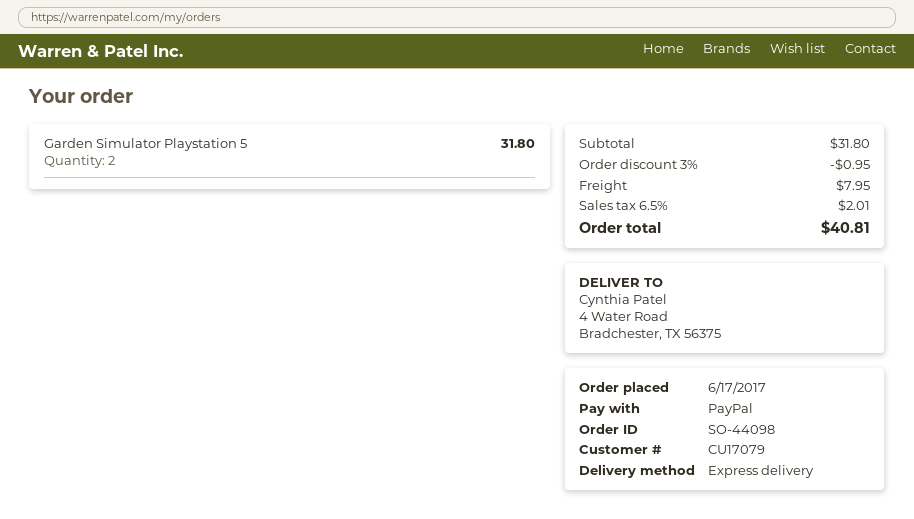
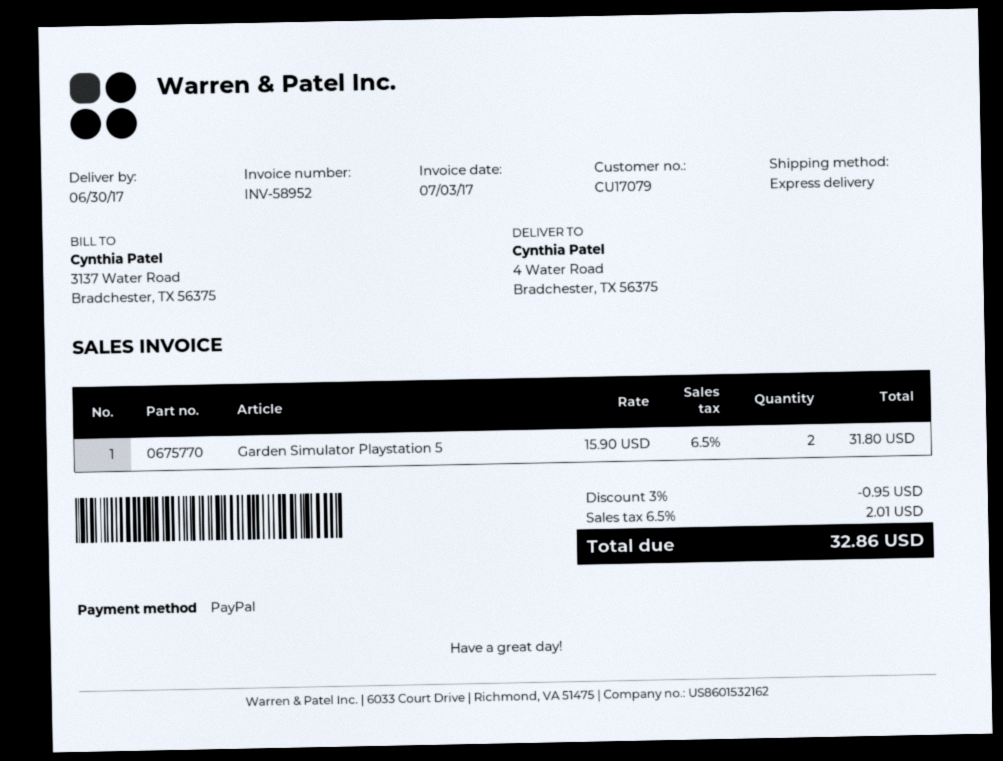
shipping: 7.95 -> none
total: 40.81 -> 32.86

